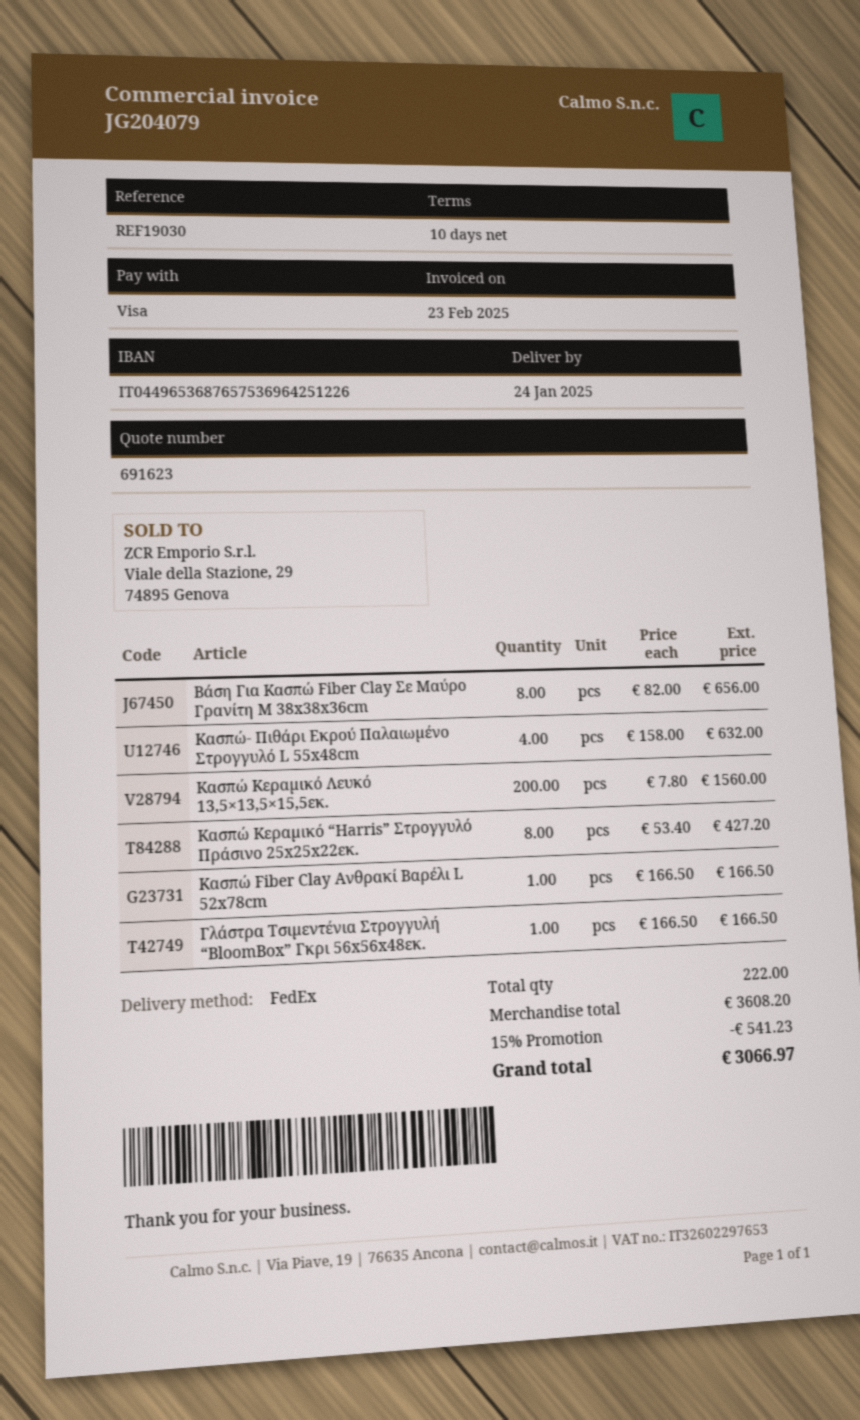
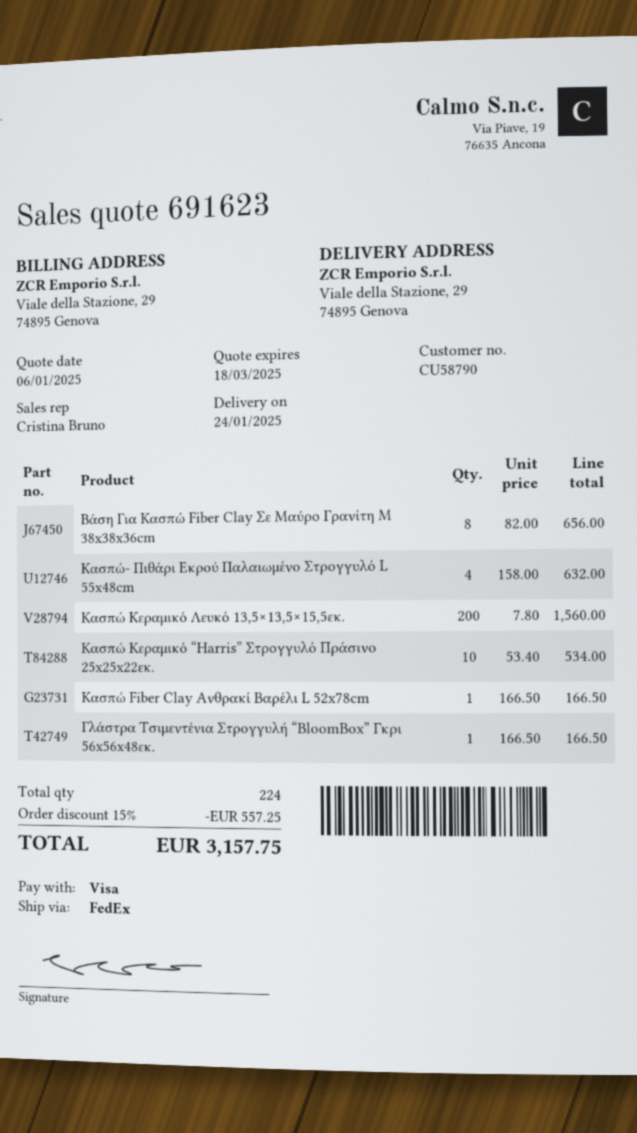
Κασπώ Κεραμικό “Harris” Στρογγυλό Πράσινο 25x25x22εκ.: 8 x 53.40 = 427.20 -> 10 x 53.40 = 534.00
total quantity: 222 -> 224
discount: 15% = 541.23 -> 15% = 557.25
total: 3066.97 -> 3157.75

